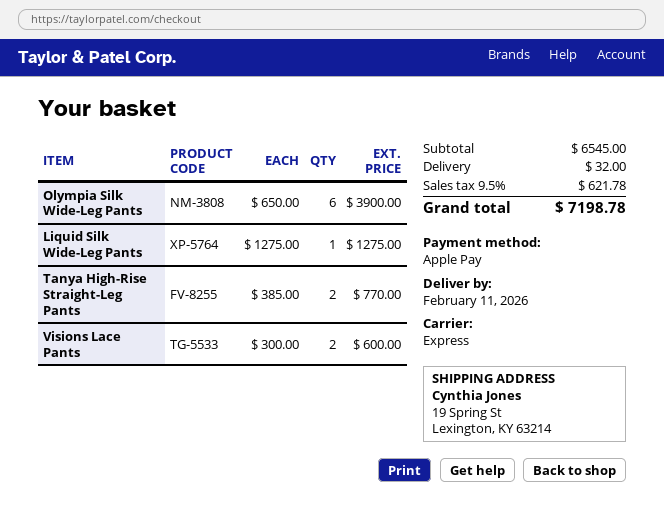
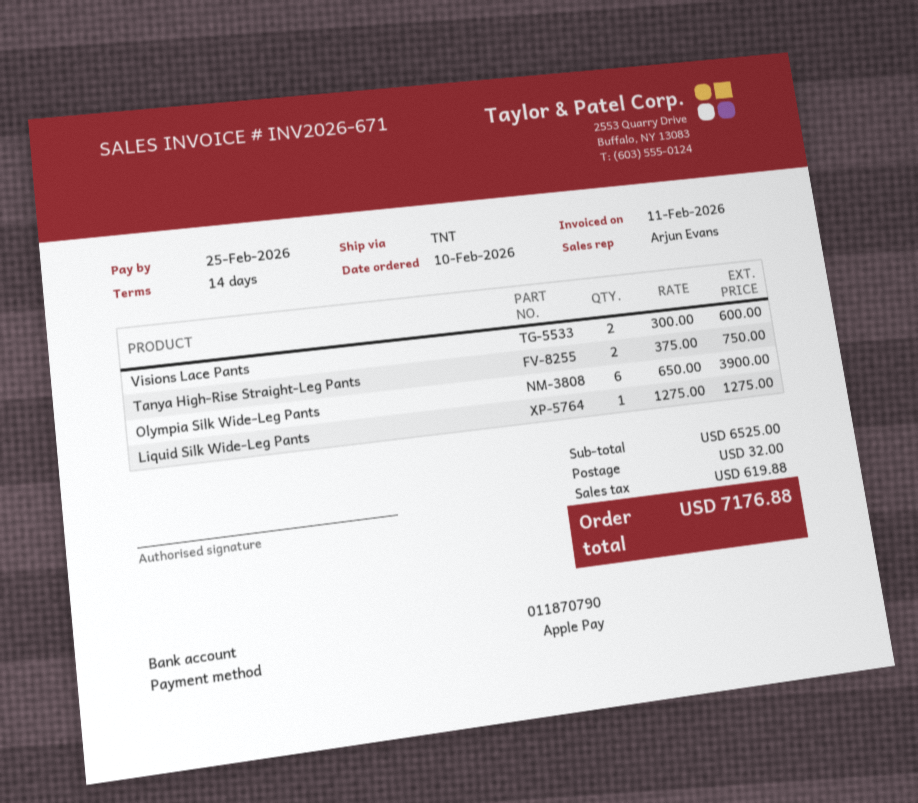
shipping method: express -> TNT
Tanya High-Rise Straight-Leg Pants: 2 x 385.00 = 770.00 -> 2 x 375.00 = 750.00
subtotal: 6545.00 -> 6525.00
tax: 621.78 -> 619.88
total: 7198.78 -> 7176.88

